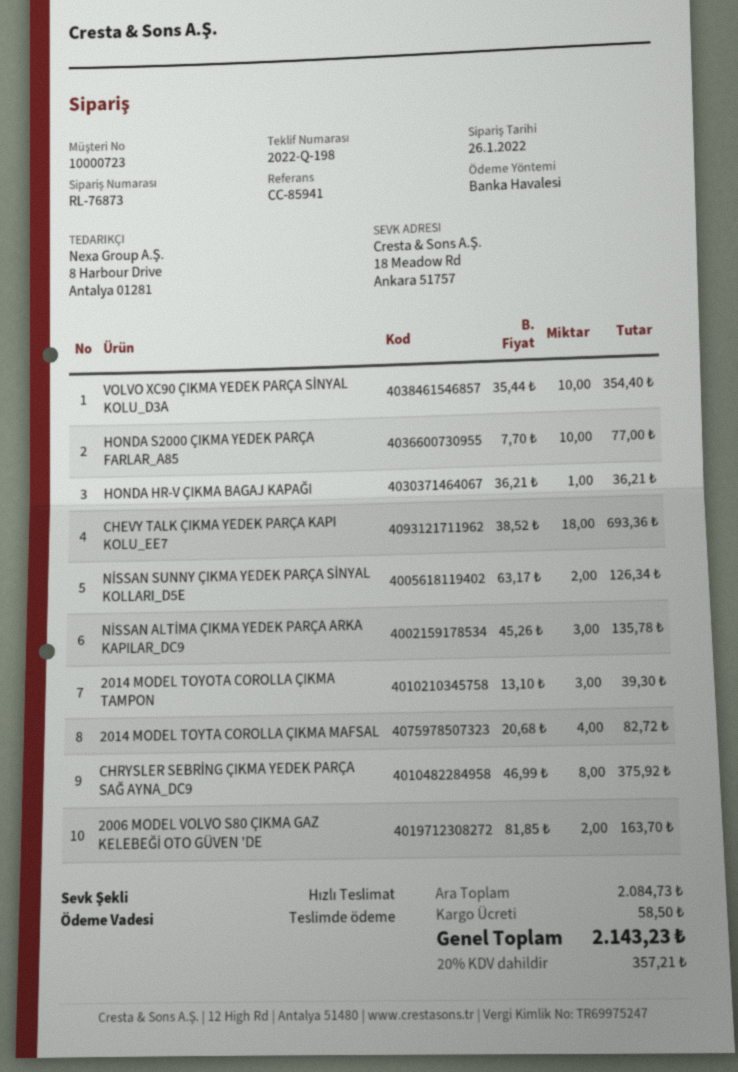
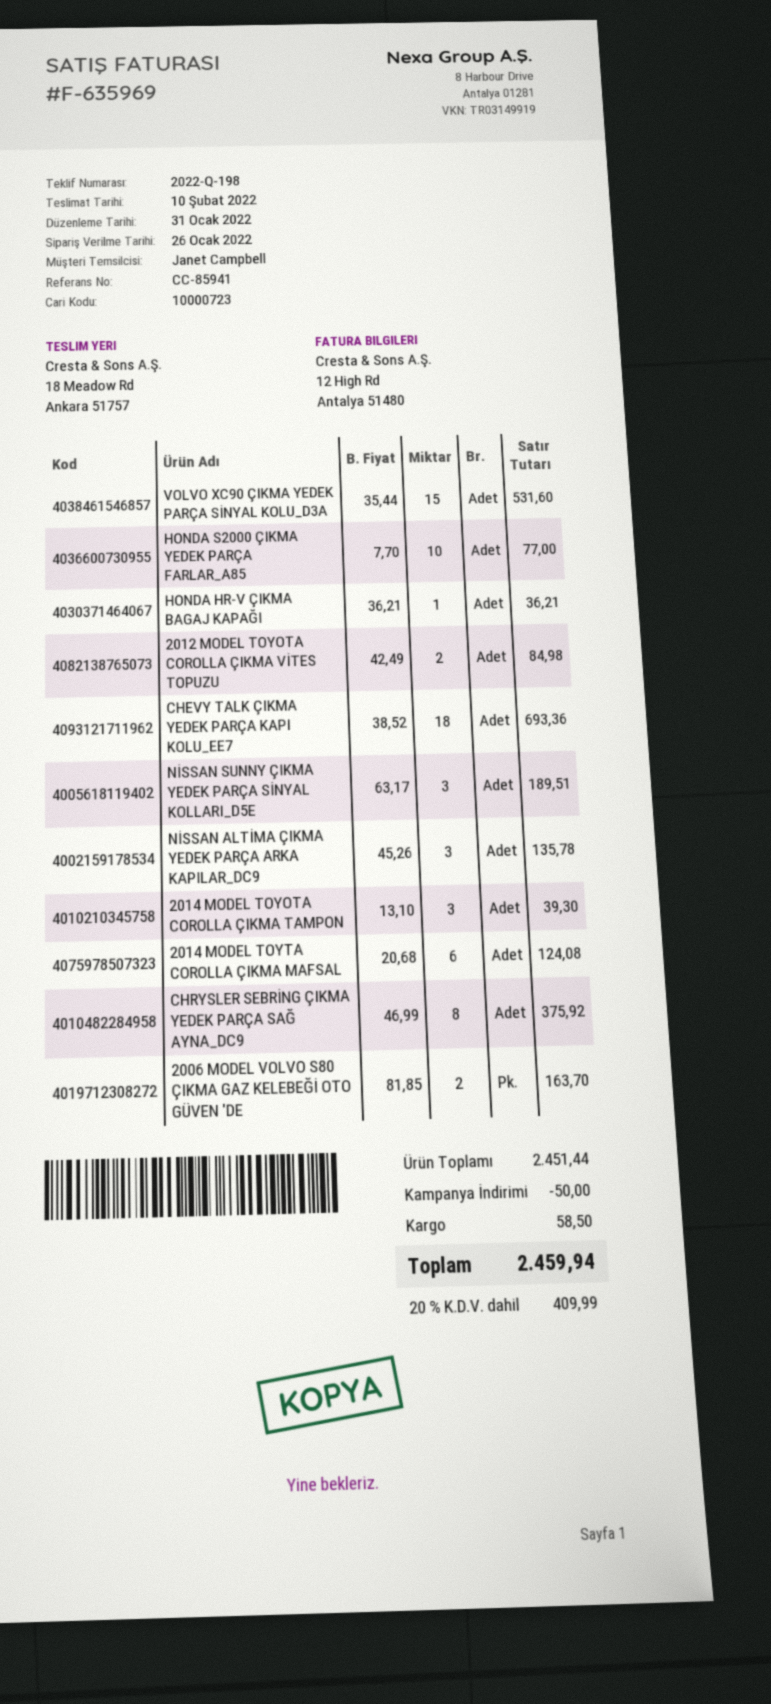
VOLVO XC90 ÇIKMA YEDEK PARÇA SİNYAL KOLU_D3A: 10 x 35.44 = 354.40 -> 15 x 35.44 = 531.60
NİSSAN SUNNY ÇIKMA YEDEK PARÇA SİNYAL KOLLARI_D5E: 2 x 63.17 = 126.34 -> 3 x 63.17 = 189.51
2014 MODEL TOYTA COROLLA ÇIKMA MAFSAL: 4 x 20.68 = 82.72 -> 6 x 20.68 = 124.08
2012 MODEL TOYOTA COROLLA ÇIKMA VİTES TOPUZU: none -> 2 x 42.49 = 84.98
subtotal: 2084.73 -> 2451.44
discount: none -> 50.00
tax: 20% = 357.21 -> 20% = 409.99
total: 2143.23 -> 2459.94

